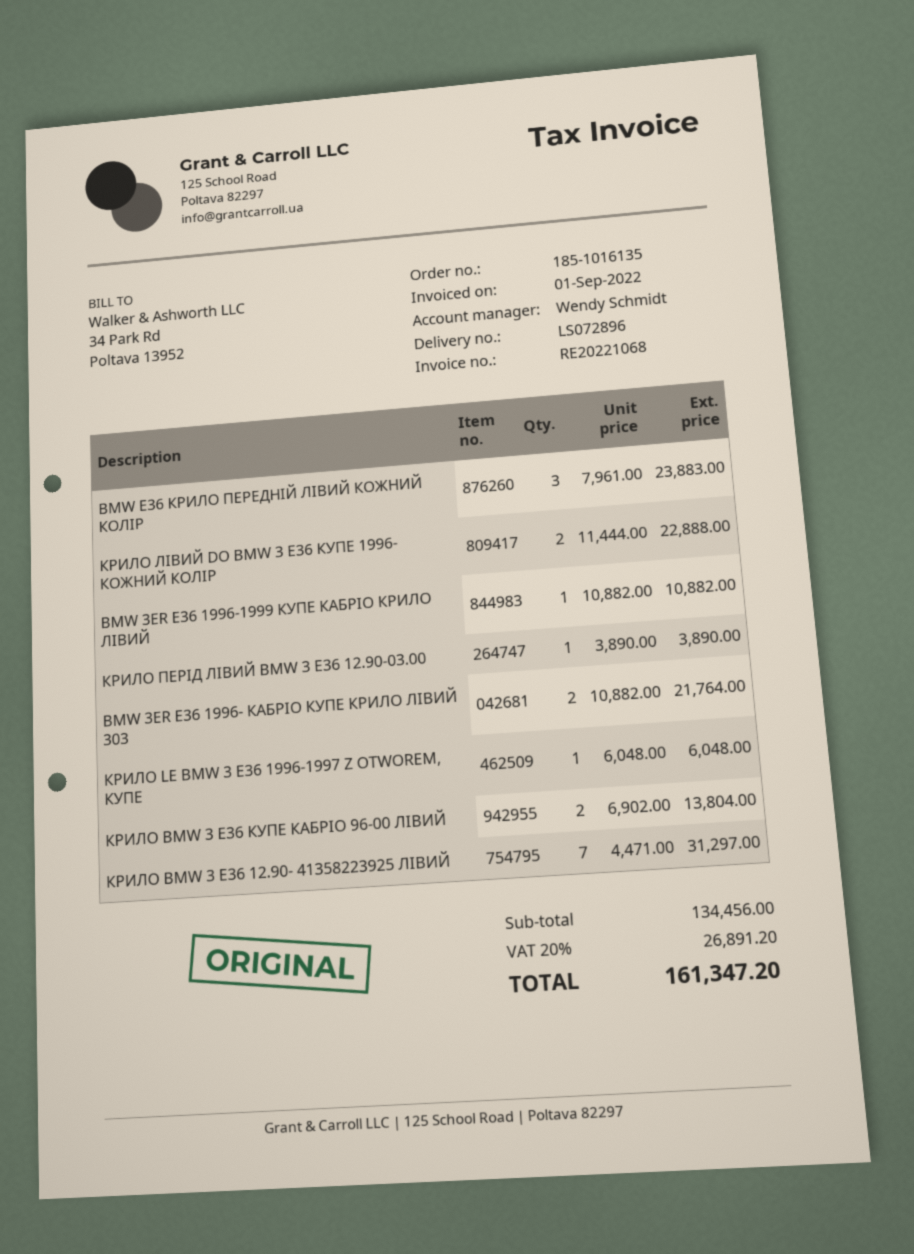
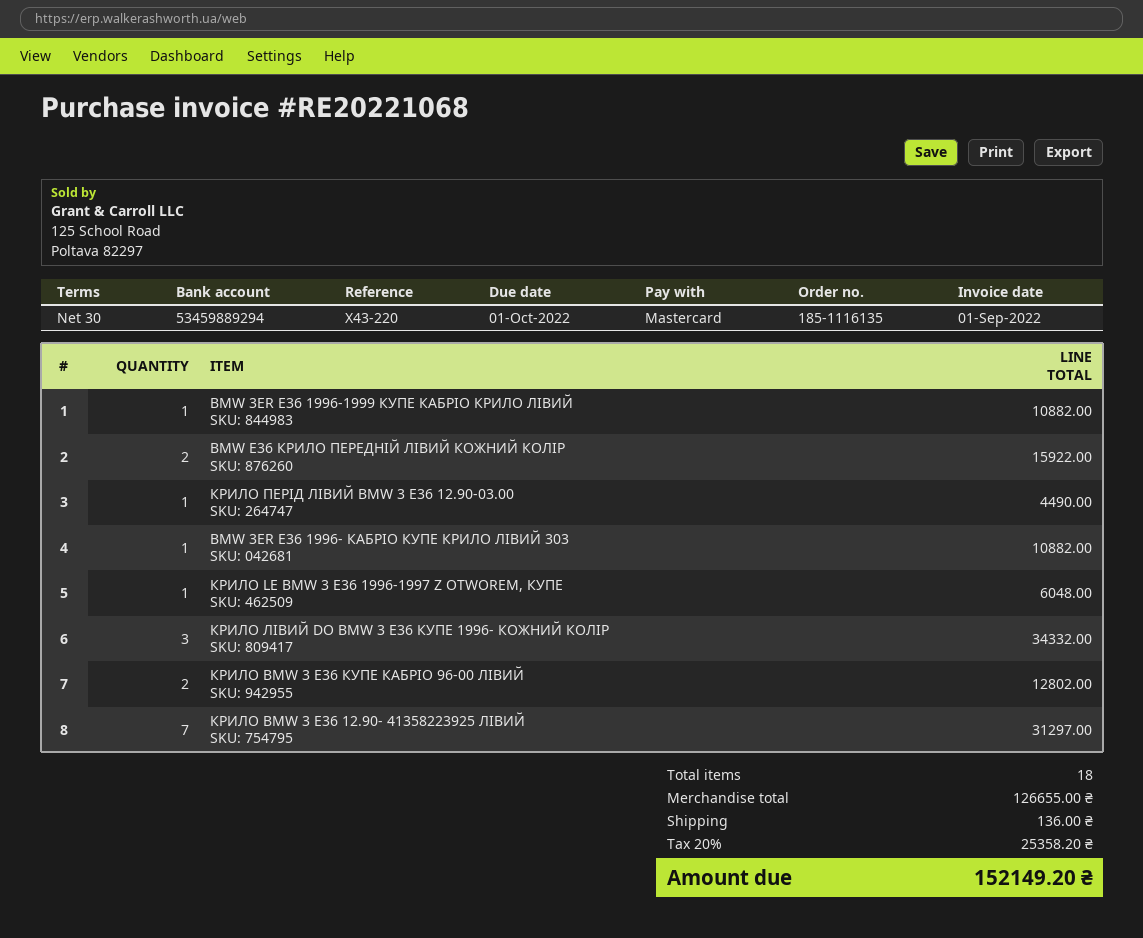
order number: 185-1016135 -> 185-1116135
BMW E36 КРИЛО ПЕРЕДНІЙ ЛІВИЙ КОЖНИЙ КОЛІР: 3 for 23883.00 -> 2 for 15922.00
КРИЛО ЛІВИЙ DO BMW 3 E36 КУПЕ 1996- КОЖНИЙ КОЛІР: 2 for 22888.00 -> 3 for 34332.00
КРИЛО ПЕРІД ЛІВИЙ BMW 3 E36 12.90-03.00: 1 for 3890.00 -> 1 for 4490.00
BMW 3ER E36 1996- КАБРІО КУПЕ КРИЛО ЛІВИЙ 303: 2 for 21764.00 -> 1 for 10882.00
КРИЛО BMW 3 E36 КУПЕ КАБРІО 96-00 ЛІВИЙ: 2 for 13804.00 -> 2 for 12802.00
subtotal: 134456.00 -> 126655.00
shipping: none -> 136.00
tax: 20% = 26891.20 -> 20% = 25358.20
total: 161347.20 -> 152149.20

